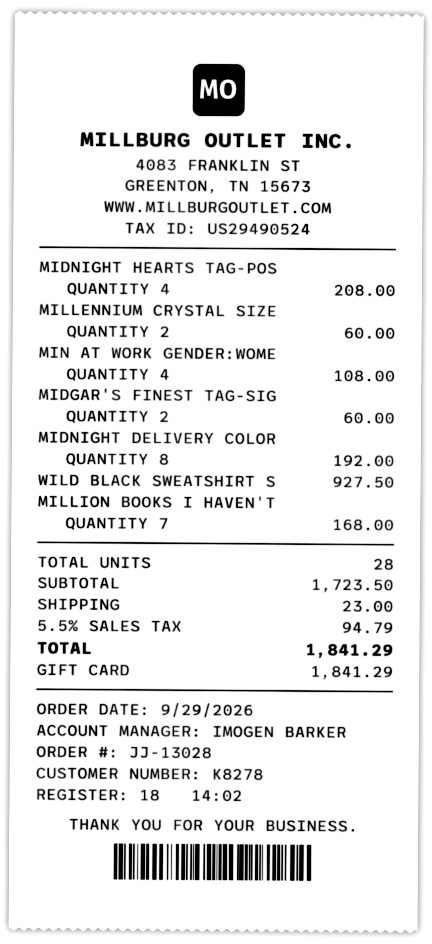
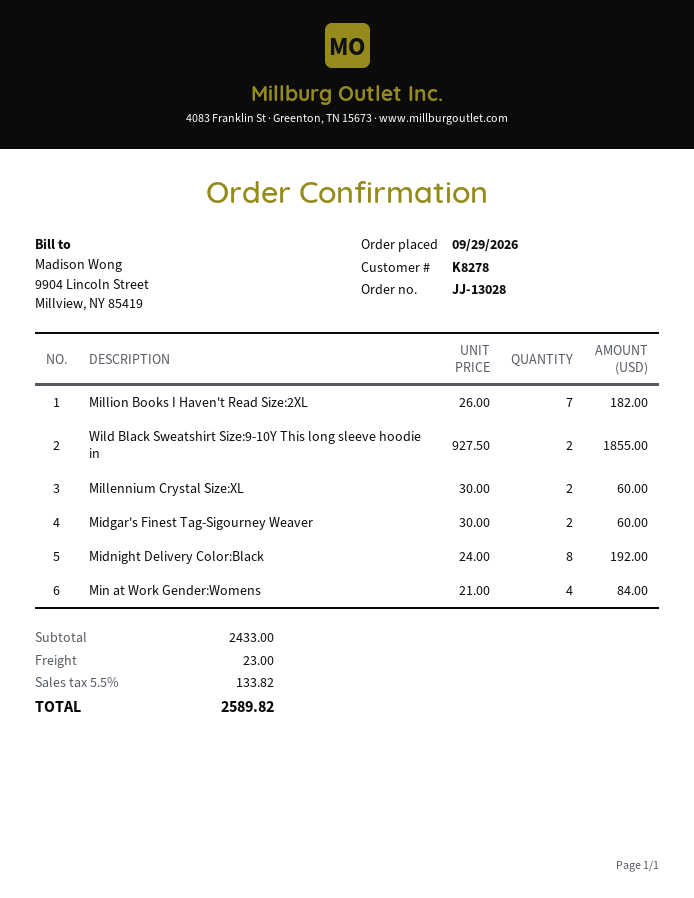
MIDNIGHT HEARTS TAG-POS: 4 for 208.00 -> none
MIN AT WORK GENDER:WOME: 4 for 108.00 -> 4 for 84.00
WILD BLACK SWEATSHIRT S: 1 for 927.50 -> 2 for 1855.00
MILLION BOOKS I HAVEN'T: 7 for 168.00 -> 7 for 182.00
subtotal: 1723.50 -> 2433.00
tax: 5.5% = 94.79 -> 5.5% = 133.82
total: 1841.29 -> 2589.82

